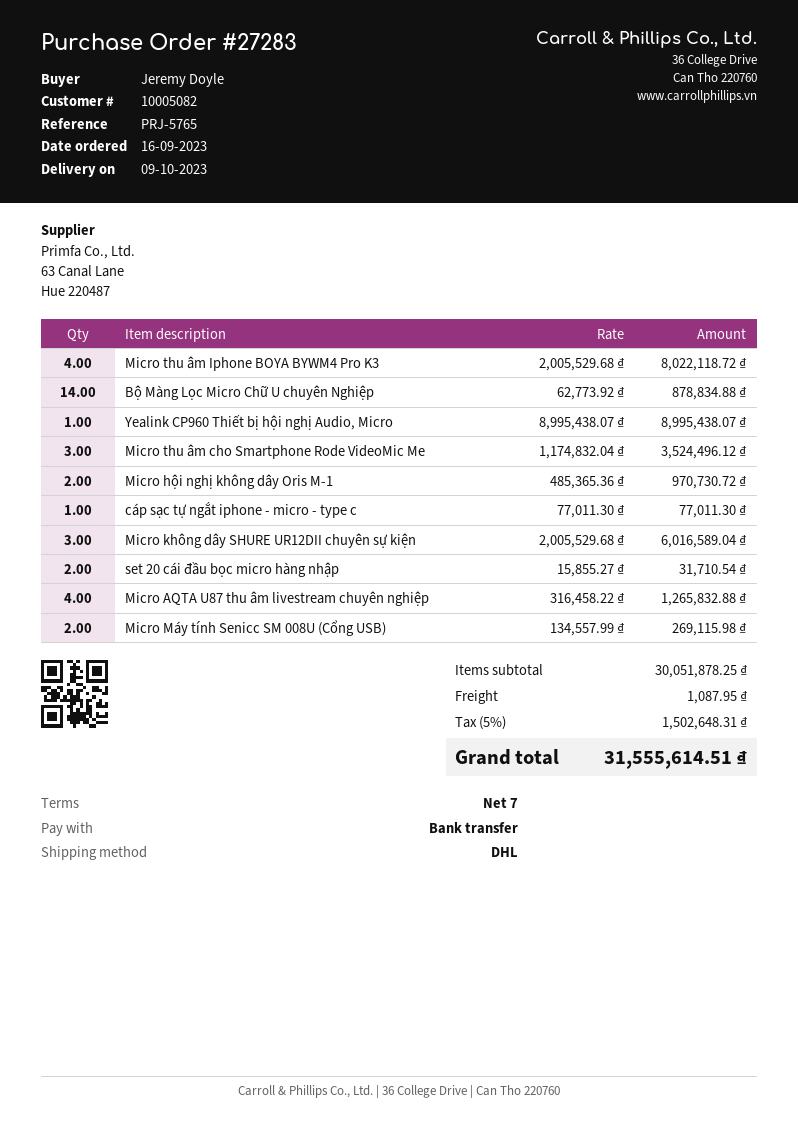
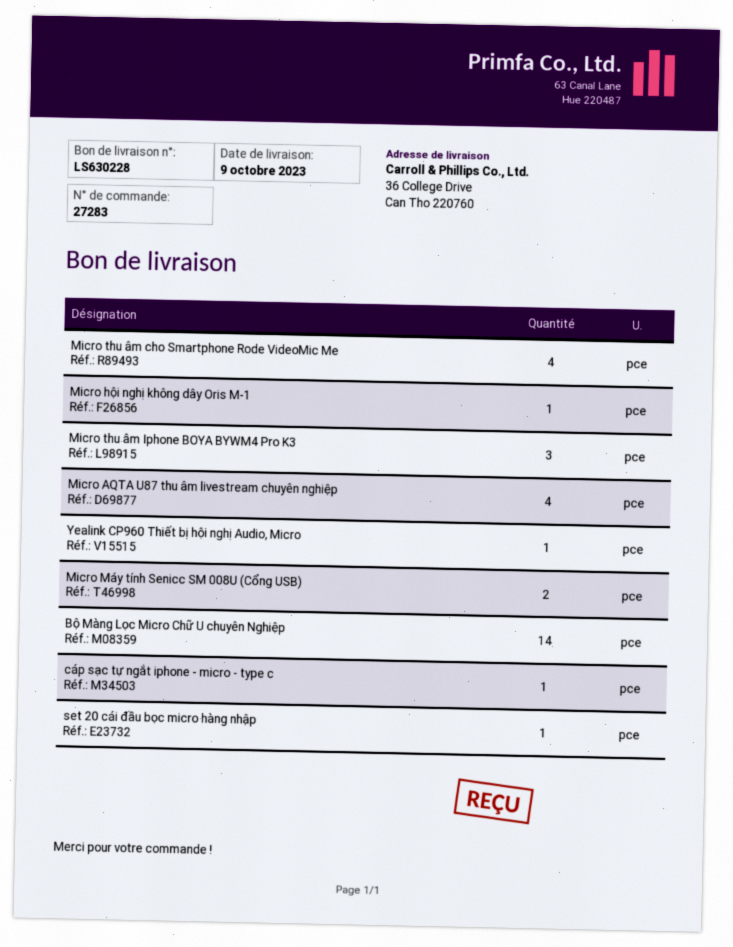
Micro thu âm Iphone BOYA BYWM4 Pro K3: 4 -> 3
Micro thu âm cho Smartphone Rode VideoMic Me: 3 -> 4
Micro hội nghị không dây Oris M-1: 2 -> 1
Micro không dây SHURE UR12DII chuyên sự kiện: 3 -> none
set 20 cái đầu bọc micro hàng nhập: 2 -> 1

